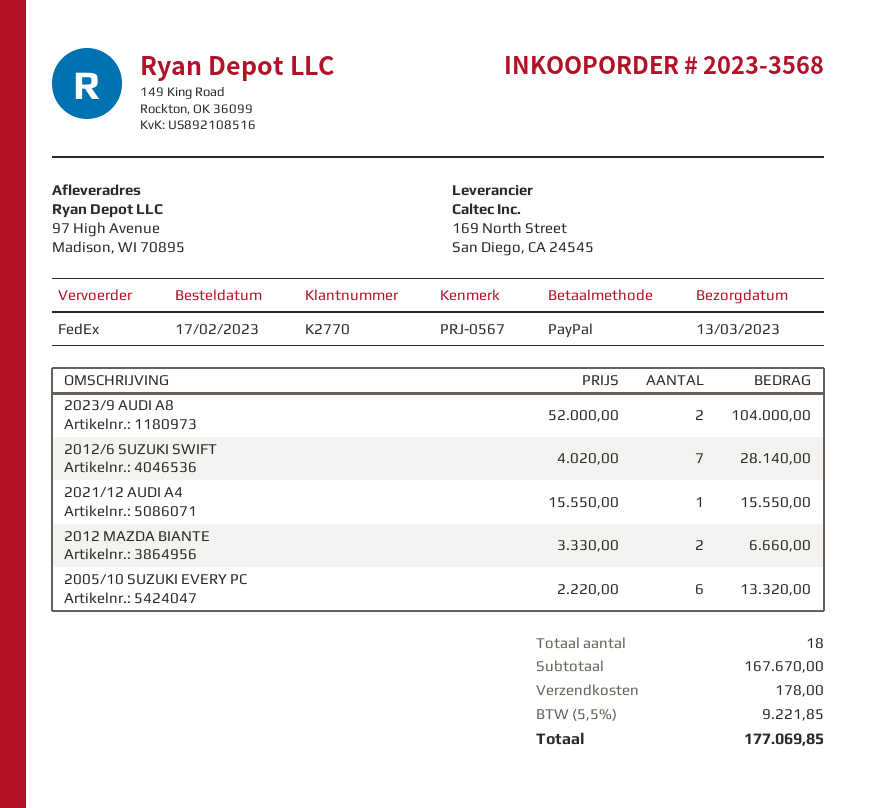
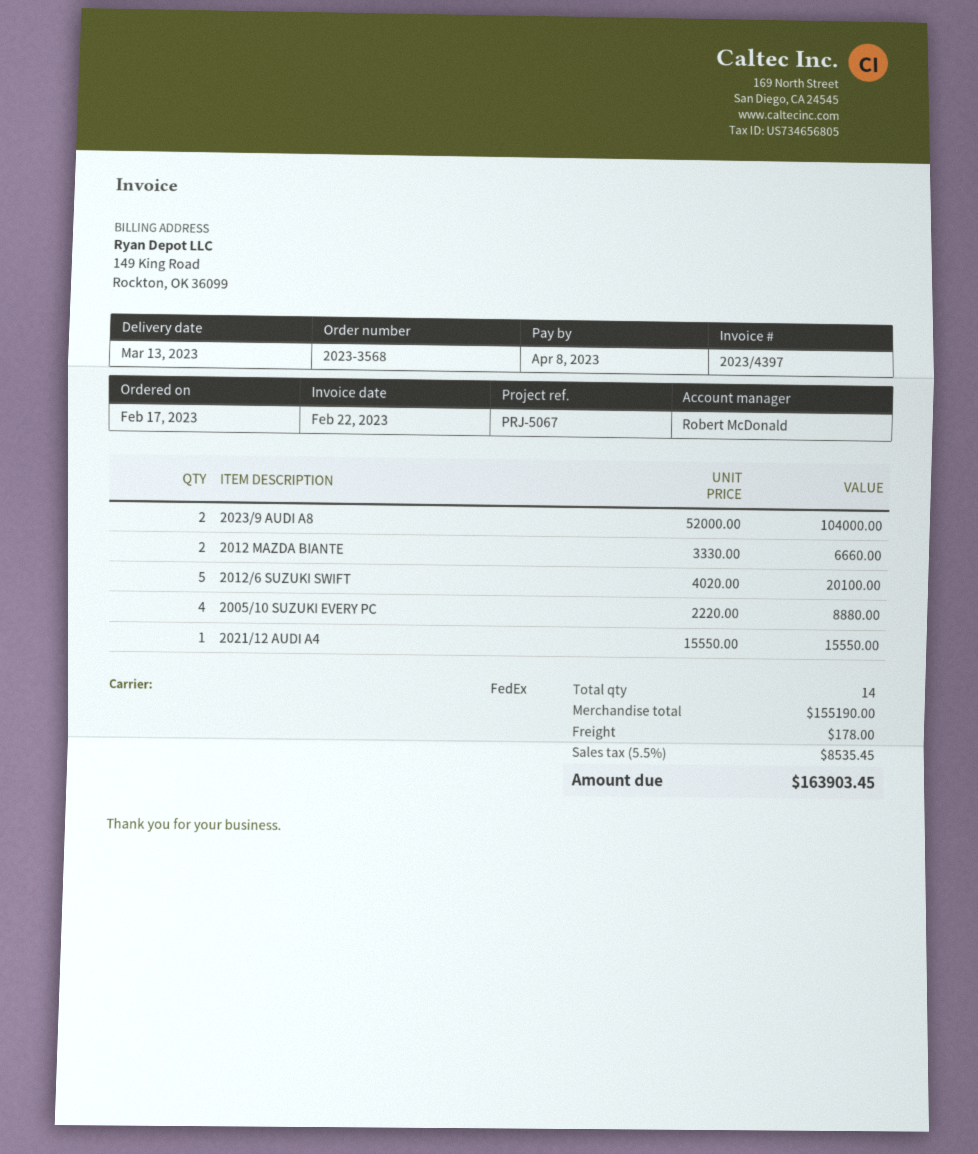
reference: PRJ-0567 -> PRJ-5067
2012/6 SUZUKI SWIFT: 7 x 4020.00 = 28140.00 -> 5 x 4020.00 = 20100.00
2005/10 SUZUKI EVERY PC: 6 x 2220.00 = 13320.00 -> 4 x 2220.00 = 8880.00
total quantity: 18 -> 14
subtotal: 167670.00 -> 155190.00
tax: 5.5% = 9221.85 -> 5.5% = 8535.45
total: 177069.85 -> 163903.45

